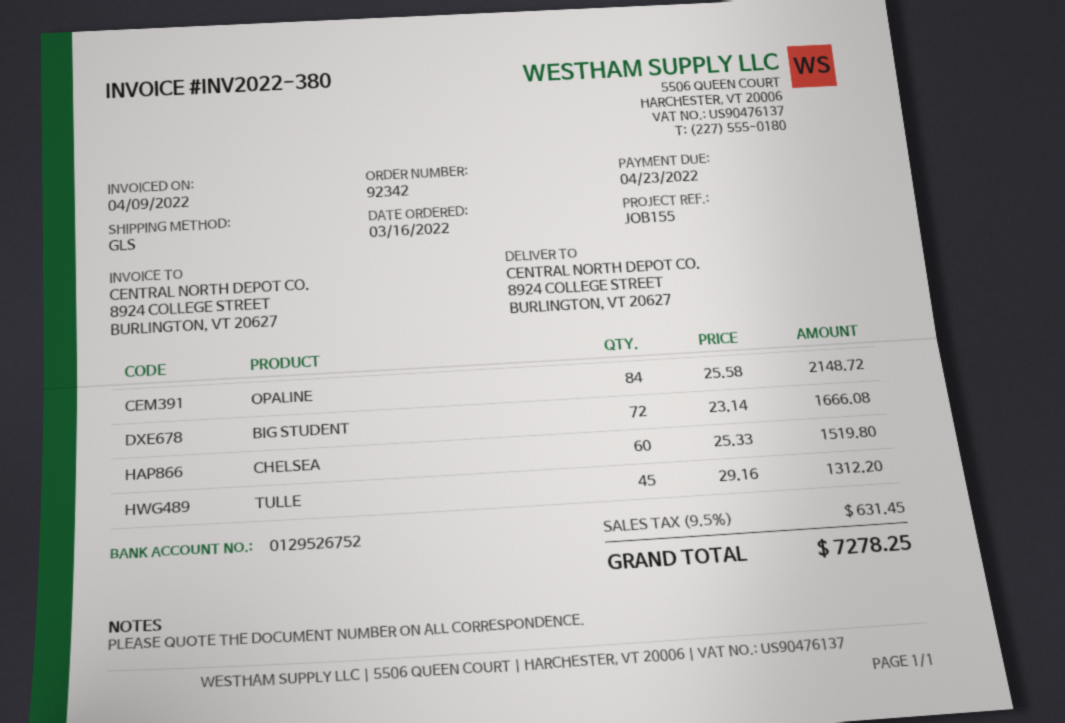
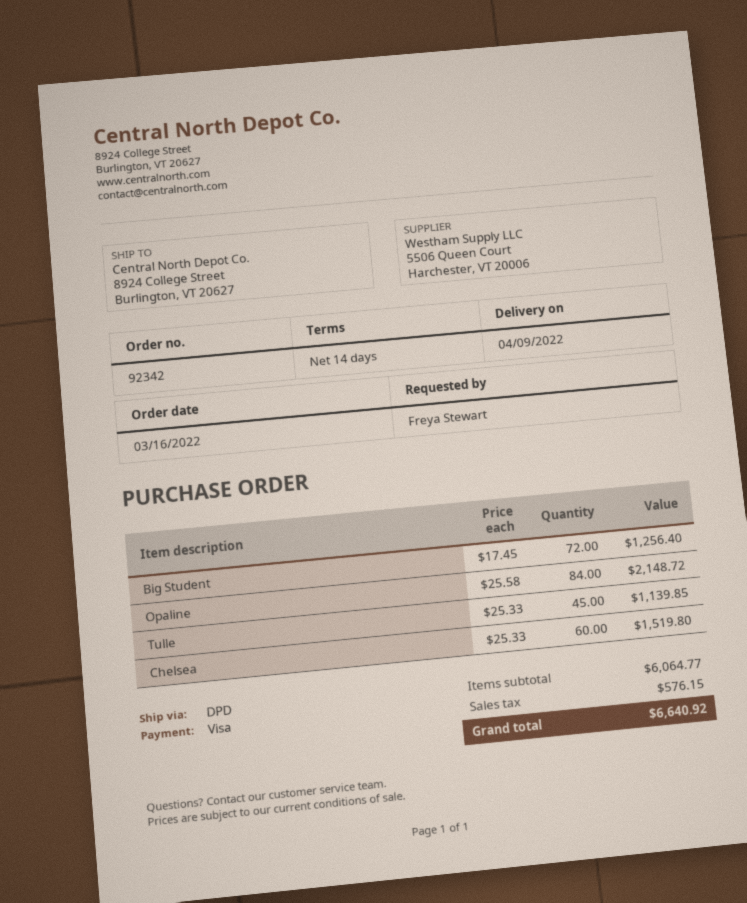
shipping method: GLS -> DPD
BIG STUDENT: 72 x 23.14 = 1666.08 -> 72 x 17.45 = 1256.40
TULLE: 45 x 29.16 = 1312.20 -> 45 x 25.33 = 1139.85
tax: 631.45 -> 576.15
total: 7278.25 -> 6640.92

